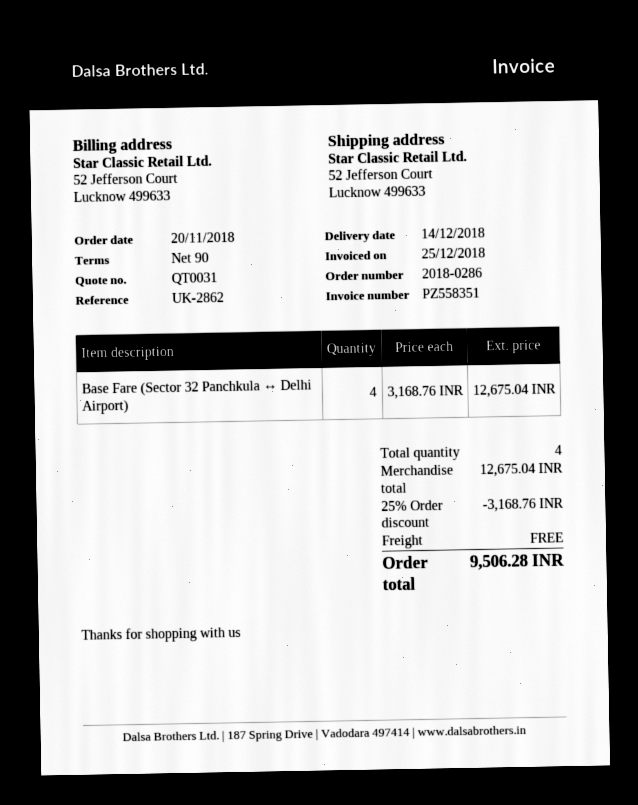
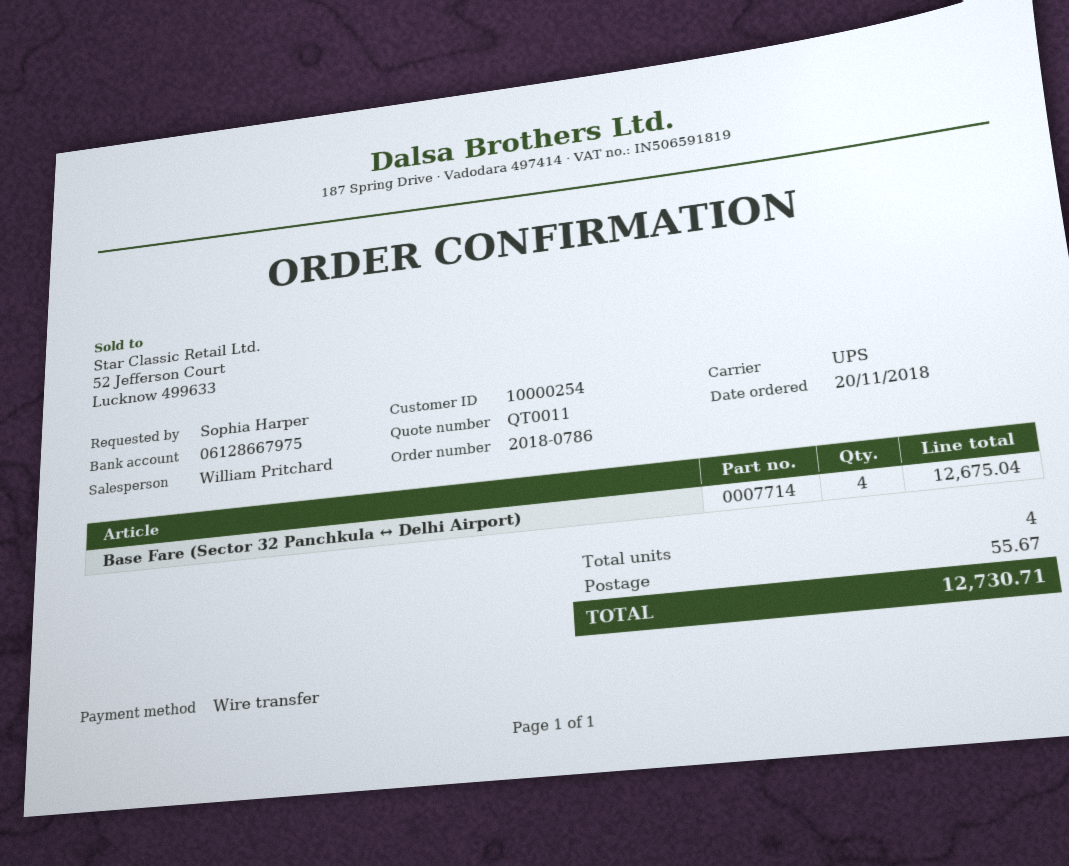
quote number: QT0031 -> QT0011
order number: 2018-0286 -> 2018-0786
discount: 25% = 3168.76 -> none
shipping: 0.00 -> 55.67
total: 9506.28 -> 12730.71

